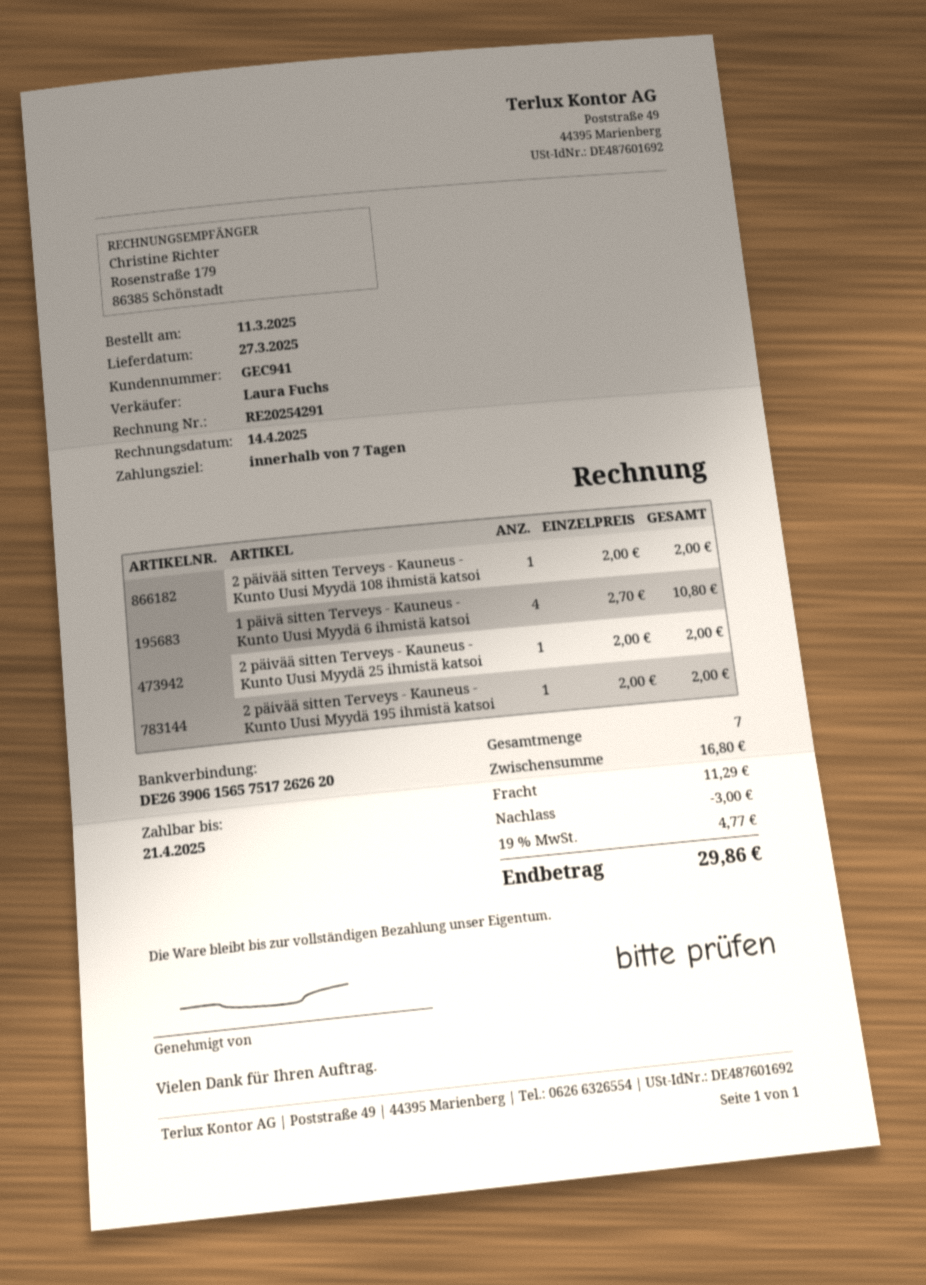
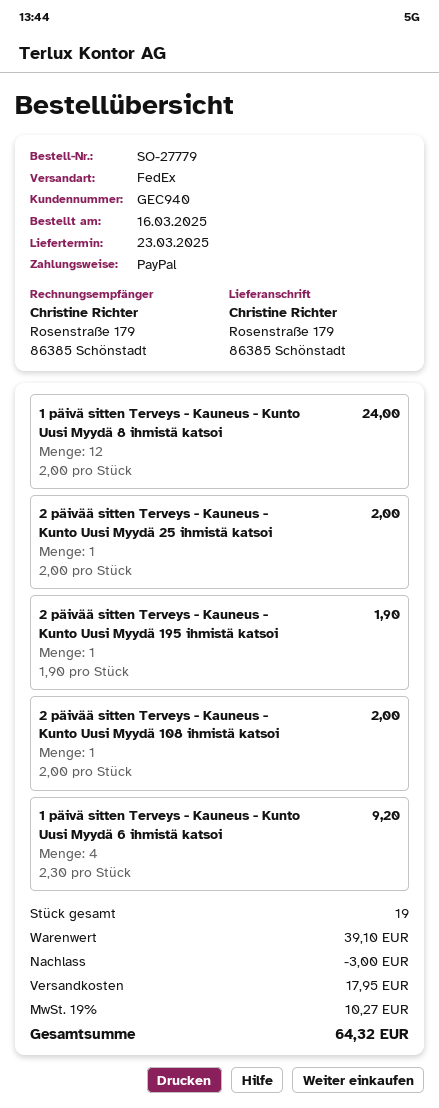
order date: 2025-03-11 -> 2025-03-16
delivery date: 2025-03-27 -> 2025-03-23
customer number: GEC941 -> GEC940
1 päivä sitten Terveys - Kauneus - Kunto Uusi Myydä 6 ihmistä katsoi: 4 x 2.70 = 10.80 -> 4 x 2.30 = 9.20
2 päivää sitten Terveys - Kauneus - Kunto Uusi Myydä 195 ihmistä katsoi: 1 x 2.00 = 2.00 -> 1 x 1.90 = 1.90
1 päivä sitten Terveys - Kauneus - Kunto Uusi Myydä 8 ihmistä katsoi: none -> 12 x 2.00 = 24.00
total quantity: 7 -> 19
subtotal: 16.80 -> 39.10
shipping: 11.29 -> 17.95
tax: 19% = 4.77 -> 19% = 10.27
total: 29.86 -> 64.32

